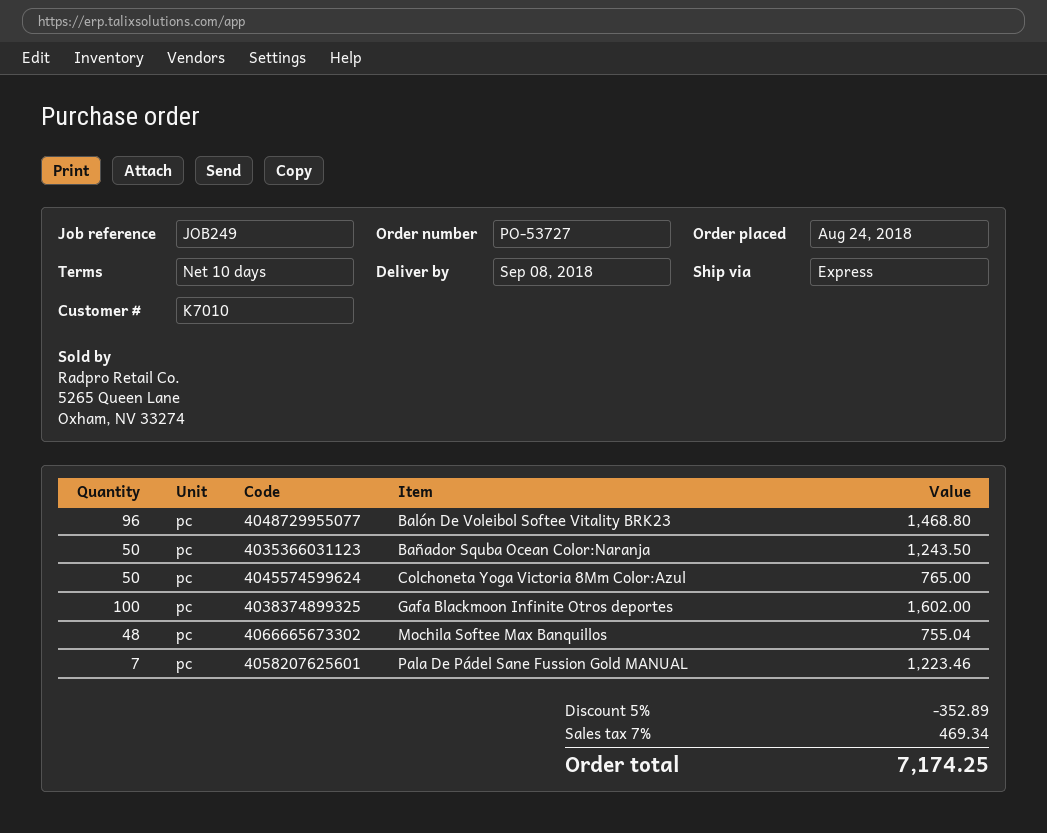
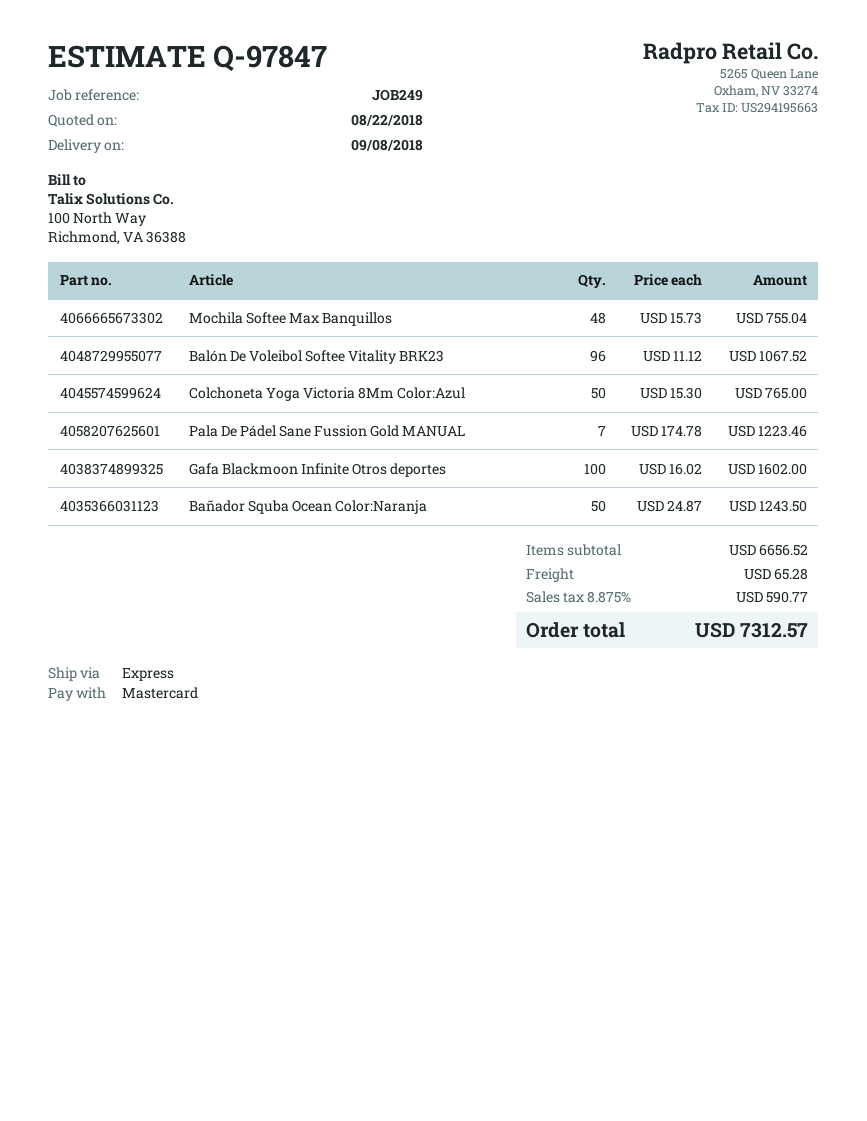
Balón De Voleibol Softee Vitality BRK23: 96 for 1468.80 -> 96 for 1067.52
discount: 5% = 352.89 -> none
shipping: none -> 65.28
tax: 7% = 469.34 -> 8.875% = 590.77
total: 7174.25 -> 7312.57

